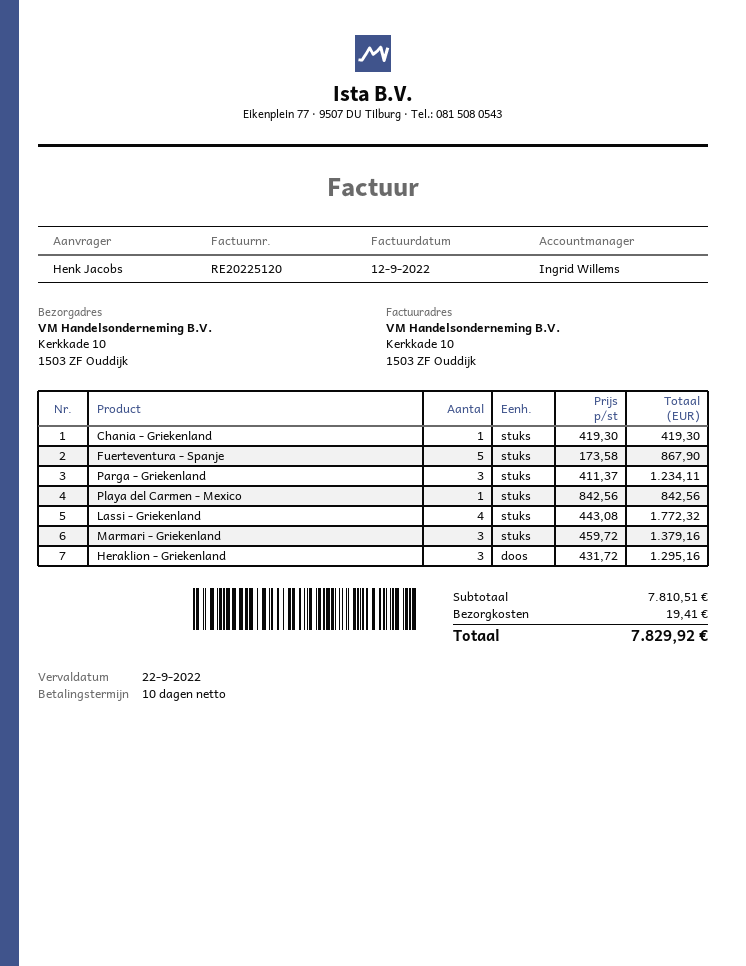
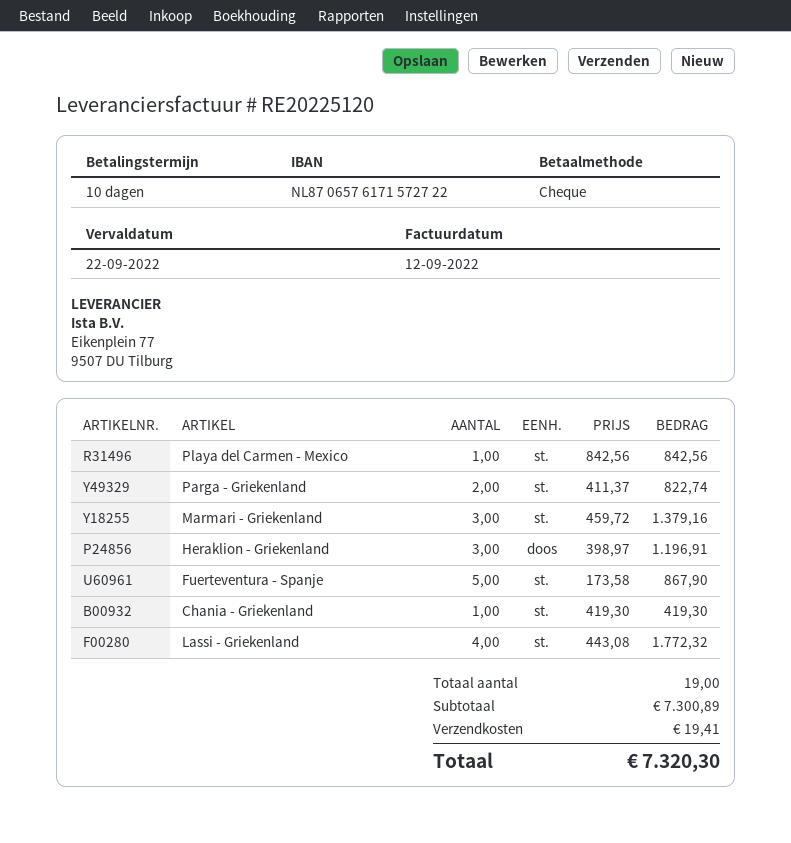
Parga - Griekenland: 3 x 411.37 = 1234.11 -> 2 x 411.37 = 822.74
Heraklion - Griekenland: 3 x 431.72 = 1295.16 -> 3 x 398.97 = 1196.91
subtotal: 7810.51 -> 7300.89
total: 7829.92 -> 7320.30

